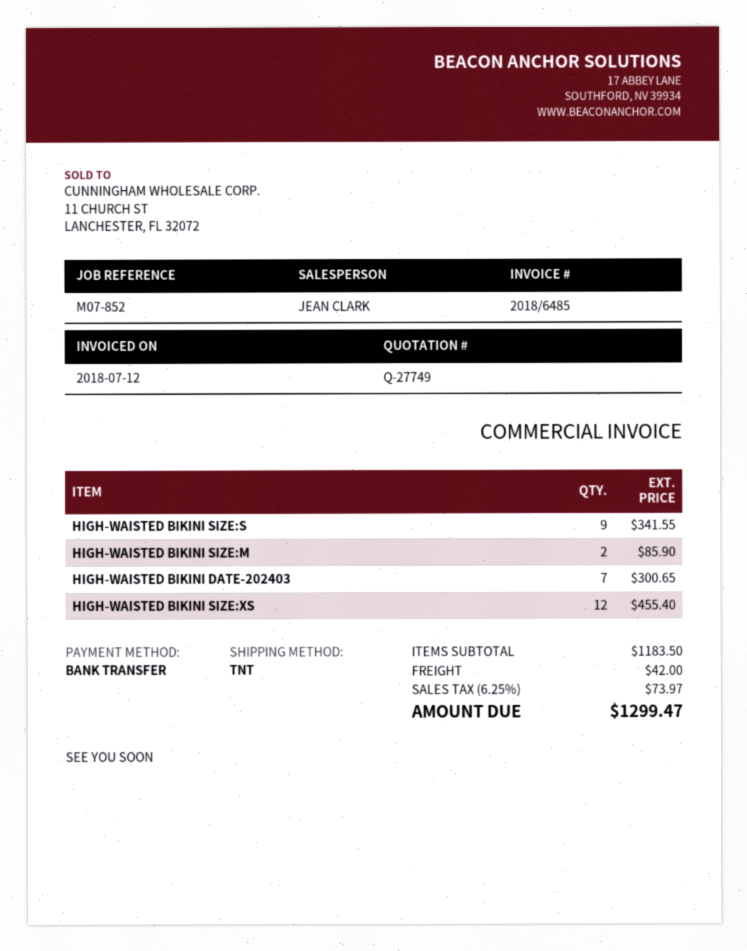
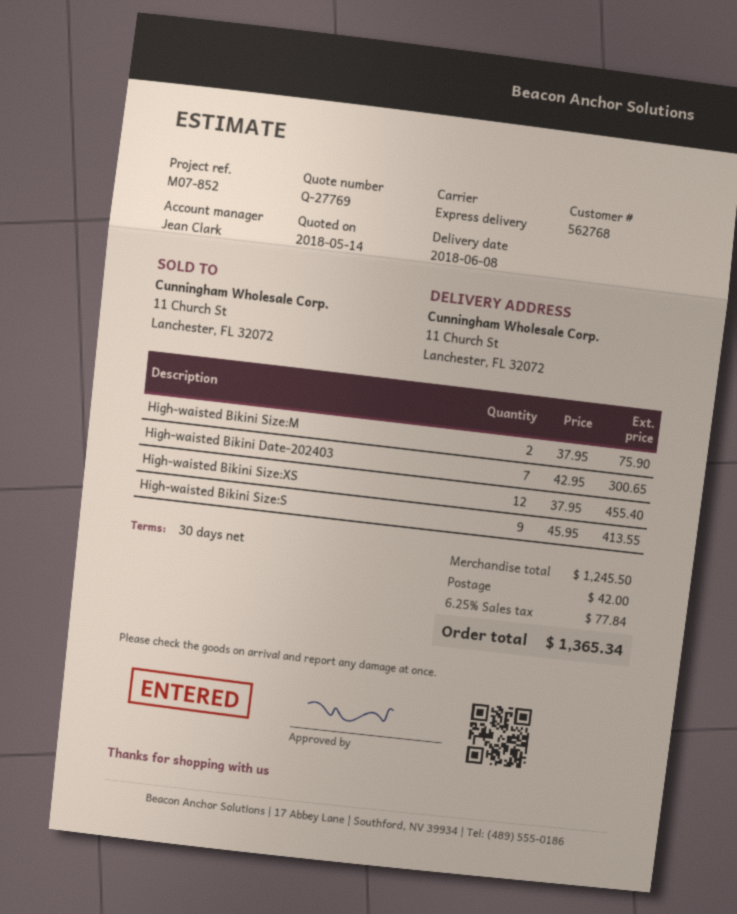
quote number: Q-27749 -> Q-27769
shipping method: TNT -> express
HIGH-WAISTED BIKINI SIZE:S: 9 for 341.55 -> 9 for 413.55
HIGH-WAISTED BIKINI SIZE:M: 2 for 85.90 -> 2 for 75.90
subtotal: 1183.50 -> 1245.50
tax: 6.25% = 73.97 -> 6.25% = 77.84
total: 1299.47 -> 1365.34

